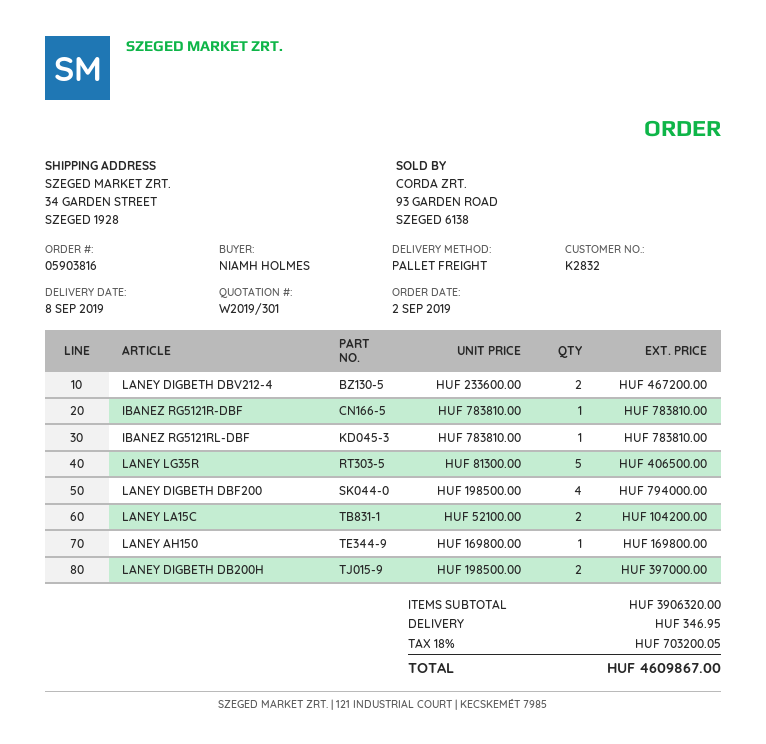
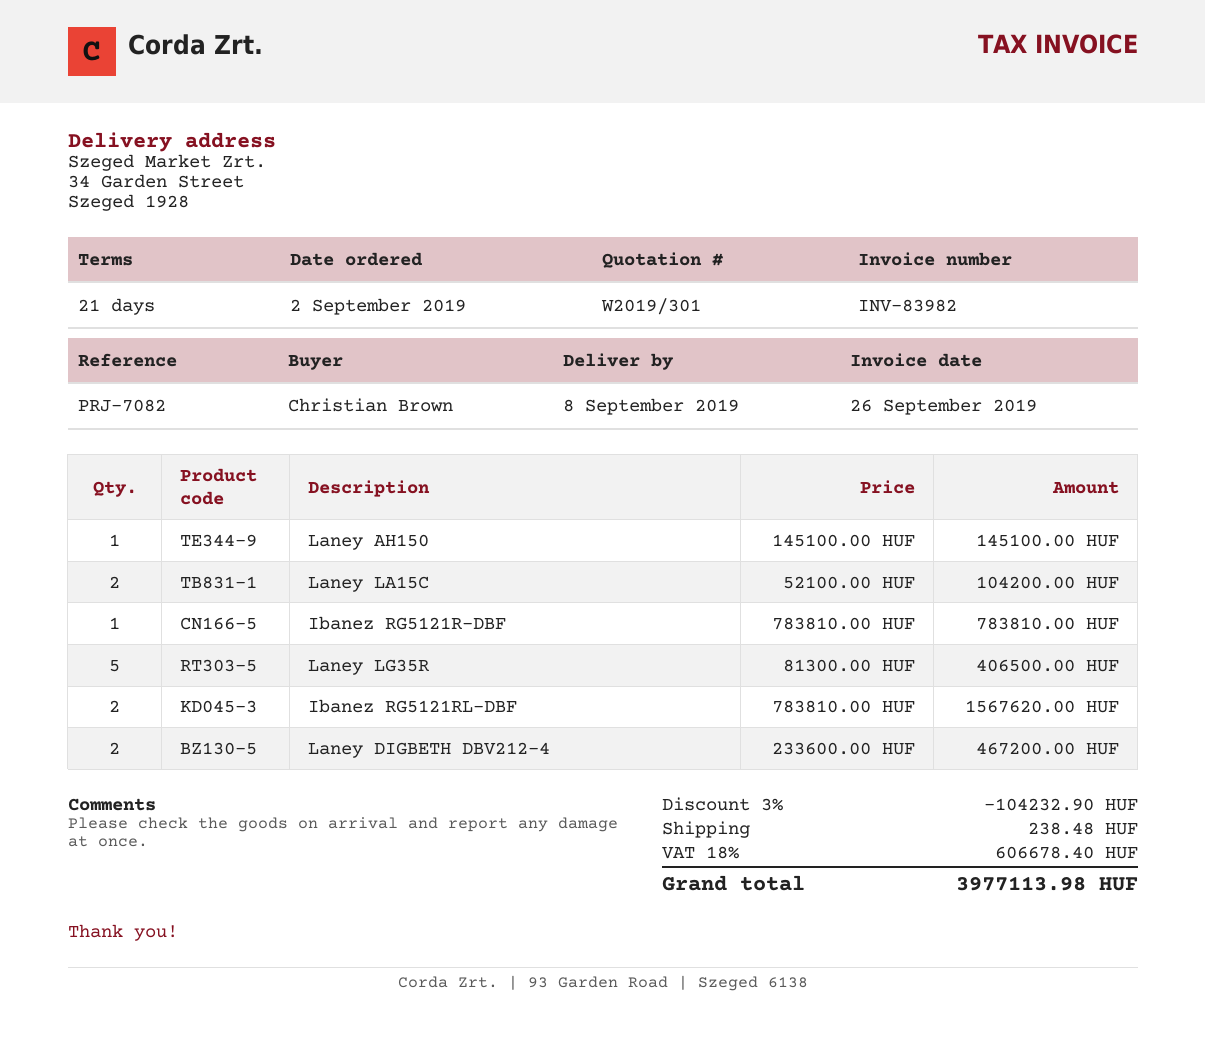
ordered by: NIAMH HOLMES -> Christian Brown
IBANEZ RG5121RL-DBF: 1 x 783810.00 = 783810.00 -> 2 x 783810.00 = 1567620.00
LANEY DIGBETH DBF200: 4 x 198500.00 = 794000.00 -> none
LANEY AH150: 1 x 169800.00 = 169800.00 -> 1 x 145100.00 = 145100.00
LANEY DIGBETH DB200H: 2 x 198500.00 = 397000.00 -> none
discount: none -> 3% = 104232.90
shipping: 346.95 -> 238.48
tax: 18% = 703200.05 -> 18% = 606678.40
total: 4609867.00 -> 3977113.98

